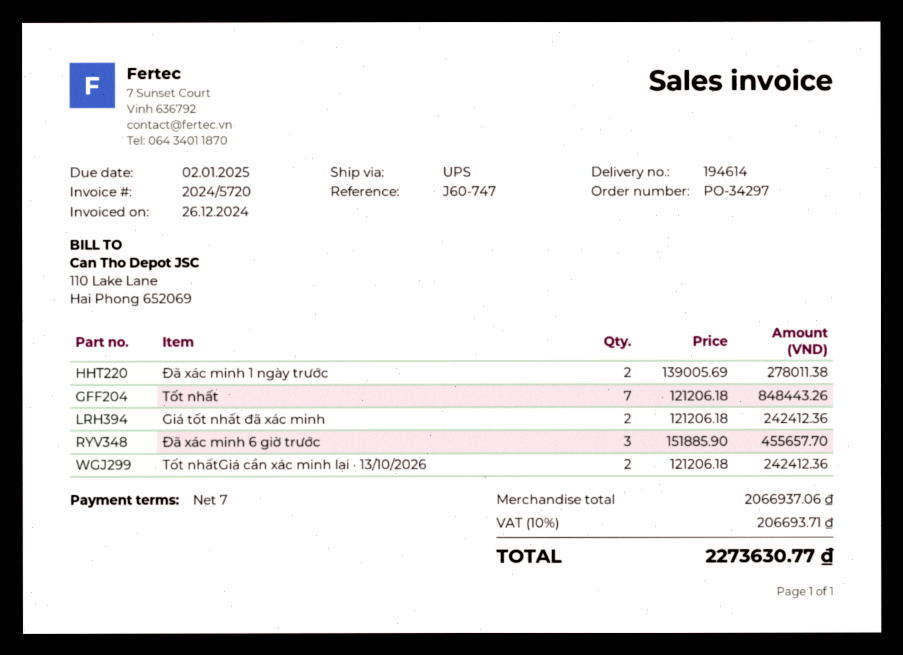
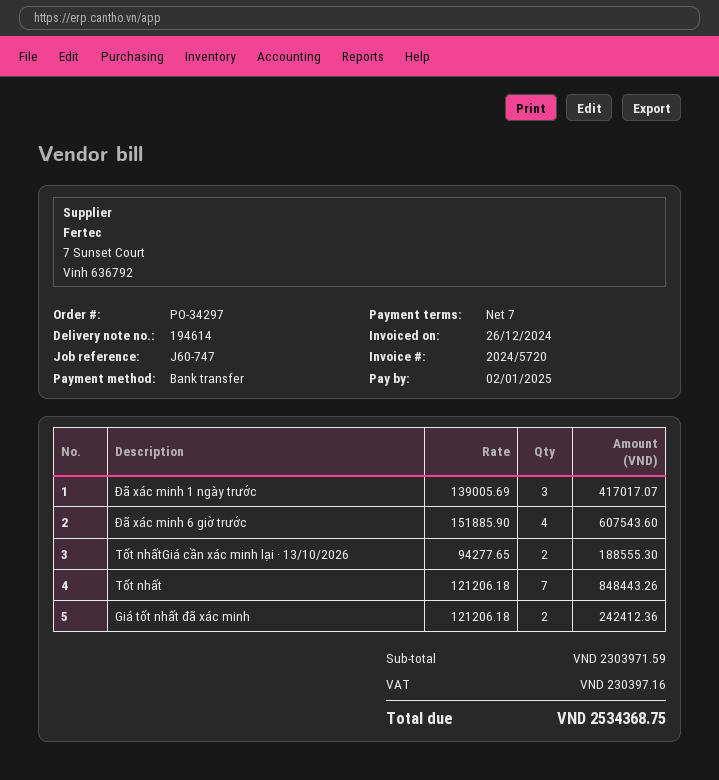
Đã xác minh 1 ngày trước: 2 x 139005.69 = 278011.38 -> 3 x 139005.69 = 417017.07
Đã xác minh 6 giờ trước: 3 x 151885.90 = 455657.70 -> 4 x 151885.90 = 607543.60
Tốt nhấtGiá cần xác minh lại · 13/10/2026: 2 x 121206.18 = 242412.36 -> 2 x 94277.65 = 188555.30
subtotal: 2066937.06 -> 2303971.59
tax: 206693.71 -> 230397.16
total: 2273630.77 -> 2534368.75

